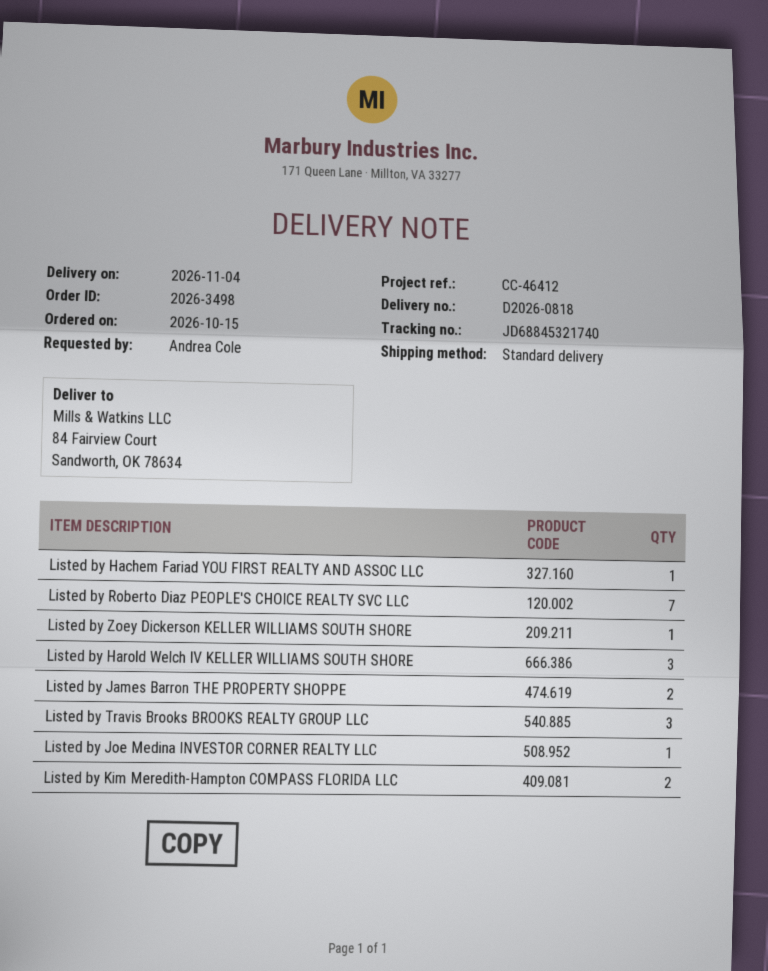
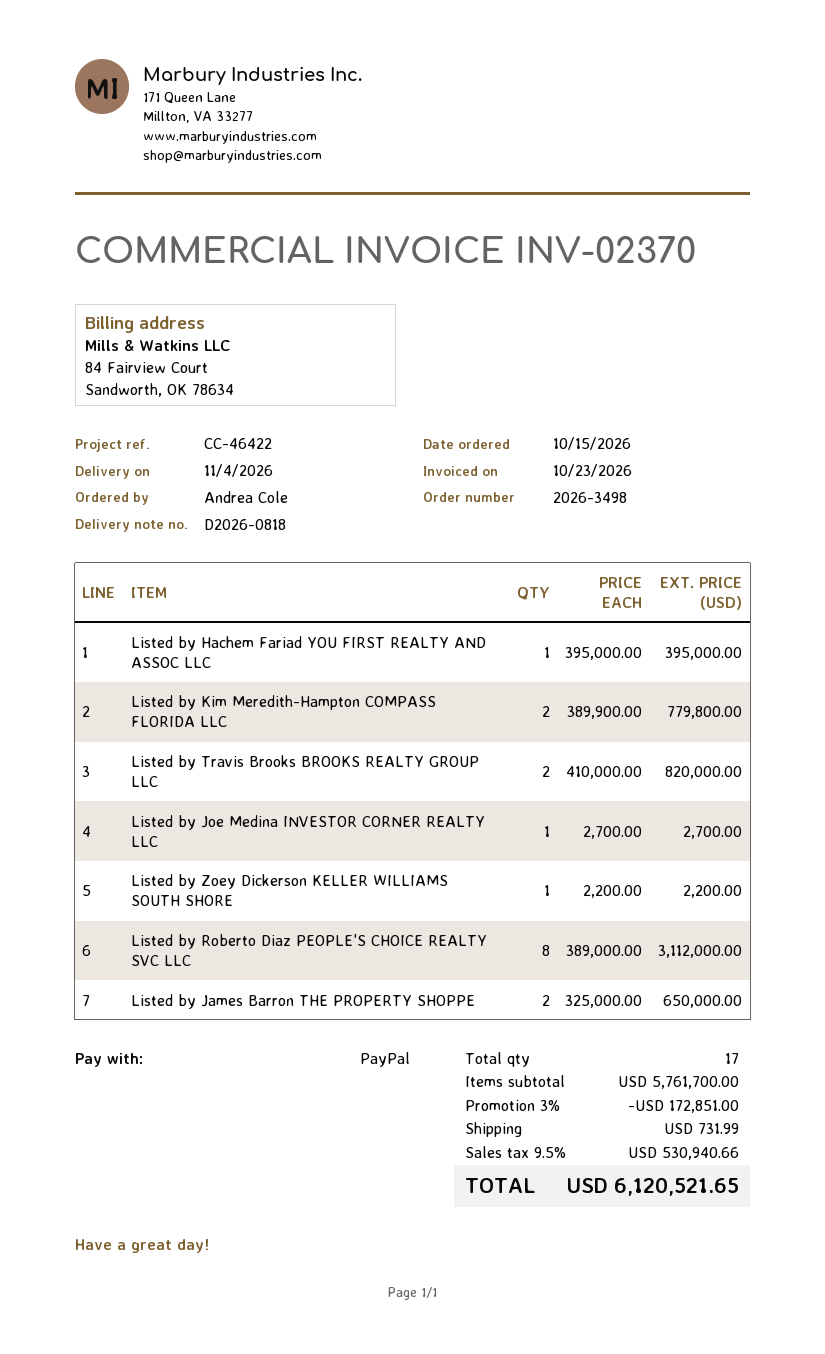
reference: CC-46412 -> CC-46422
Listed by Roberto Diaz PEOPLE'S CHOICE REALTY SVC LLC: 7 -> 8
Listed by Harold Welch IV KELLER WILLIAMS SOUTH SHORE: 3 -> none
Listed by Travis Brooks BROOKS REALTY GROUP LLC: 3 -> 2

